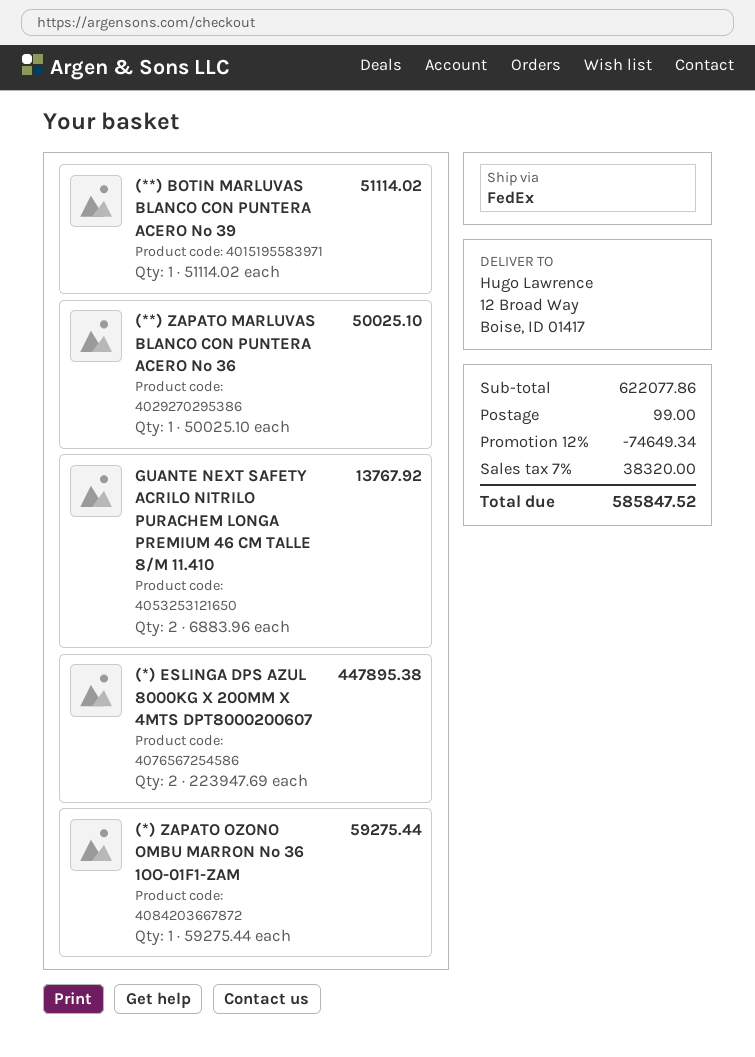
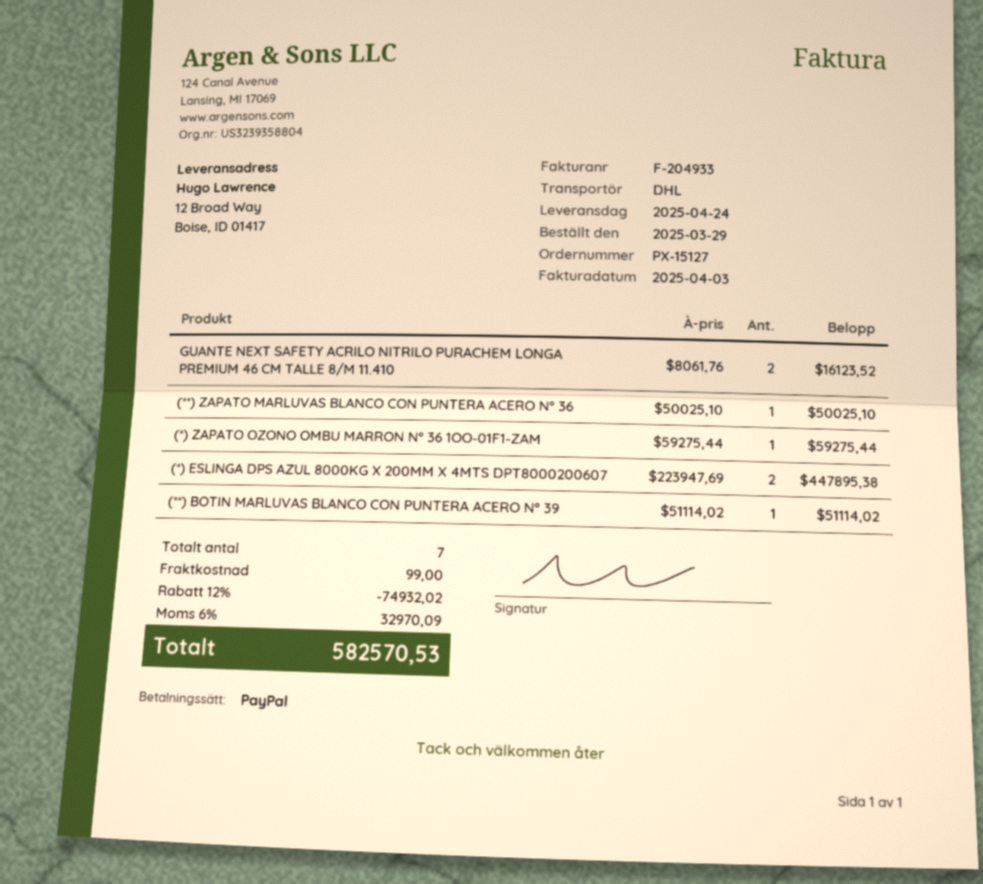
shipping method: FedEx -> DHL
GUANTE NEXT SAFETY ACRILO NITRILO PURACHEM LONGA PREMIUM 46 CM TALLE 8/M 11.410: 2 x 6883.96 = 13767.92 -> 2 x 8061.76 = 16123.52
discount: 12% = 74649.34 -> 12% = 74932.02
tax: 7% = 38320.00 -> 6% = 32970.09
total: 585847.52 -> 582570.53

